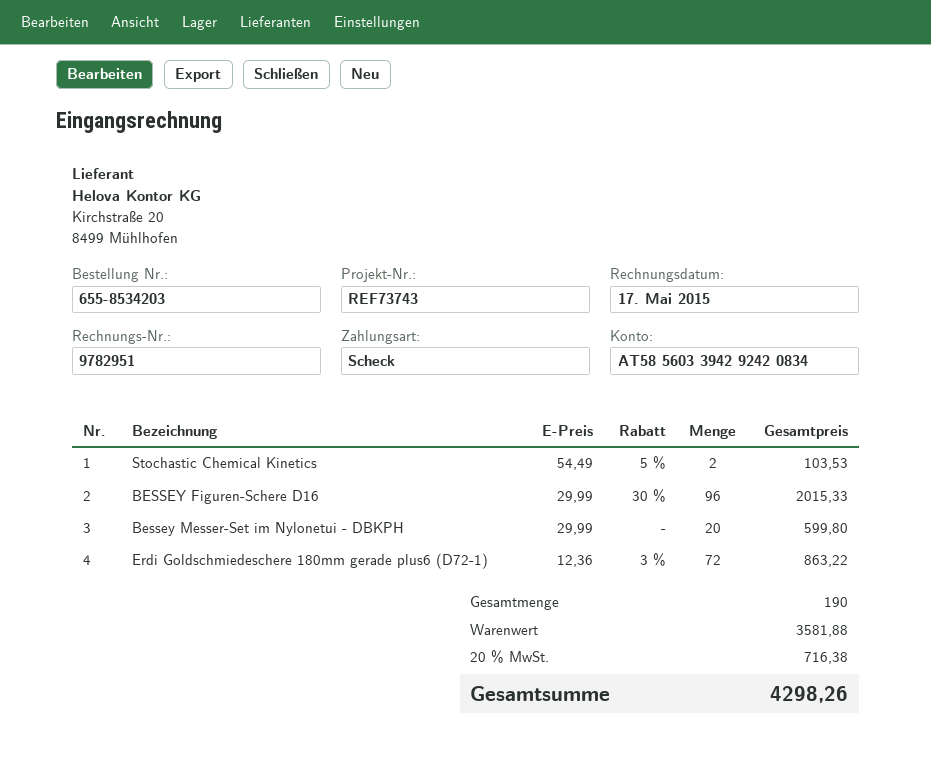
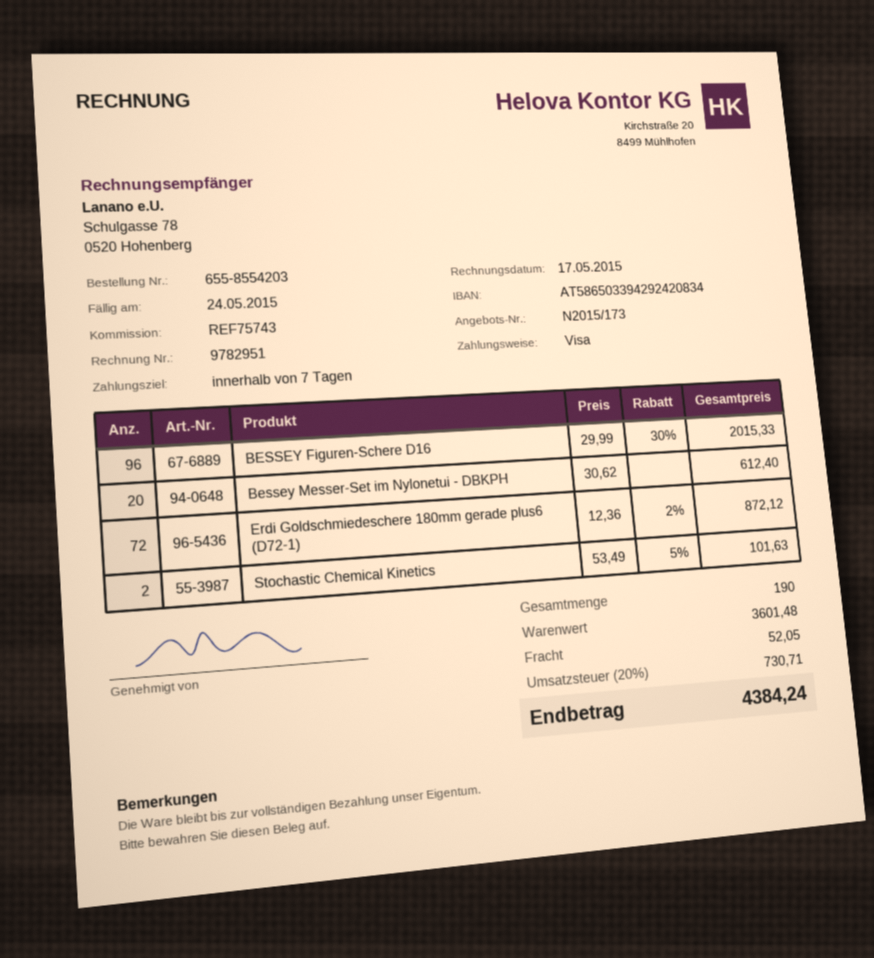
order number: 655-8534203 -> 655-8554203
reference: REF73743 -> REF75743
payment method: cheque -> Visa
bank account: AT585603394292420834 -> AT586503394292420834
Stochastic Chemical Kinetics: 2 x 54.49 - 5% = 103.53 -> 2 x 53.49 - 5% = 101.63
Bessey Messer-Set im Nylonetui - DBKPH: 20 x 29.99 = 599.80 -> 20 x 30.62 = 612.40
Erdi Goldschmiedeschere 180mm gerade plus6 (D72-1): 72 x 12.36 - 3% = 863.22 -> 72 x 12.36 - 2% = 872.12
subtotal: 3581.88 -> 3601.48
shipping: none -> 52.05
tax: 20% = 716.38 -> 20% = 730.71
total: 4298.26 -> 4384.24

